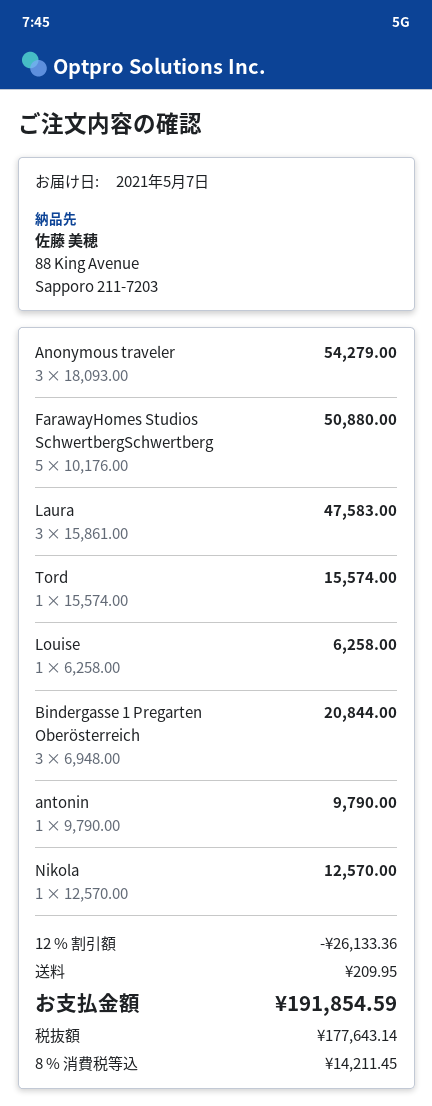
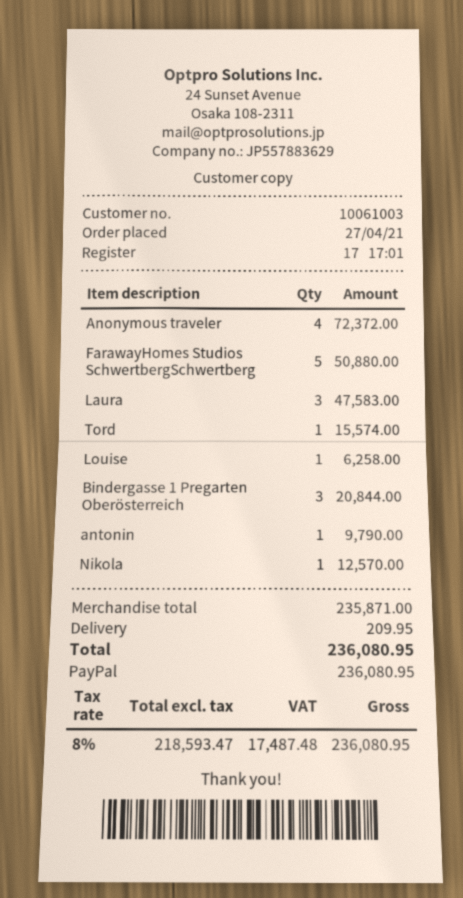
Anonymous traveler: 3 for 54279.00 -> 4 for 72372.00
discount: 12% = 26133.36 -> none
net: 177643.14 -> 218593.47
tax: 8% = 14211.45 -> 8% = 17487.48
total: 191854.59 -> 236080.95

